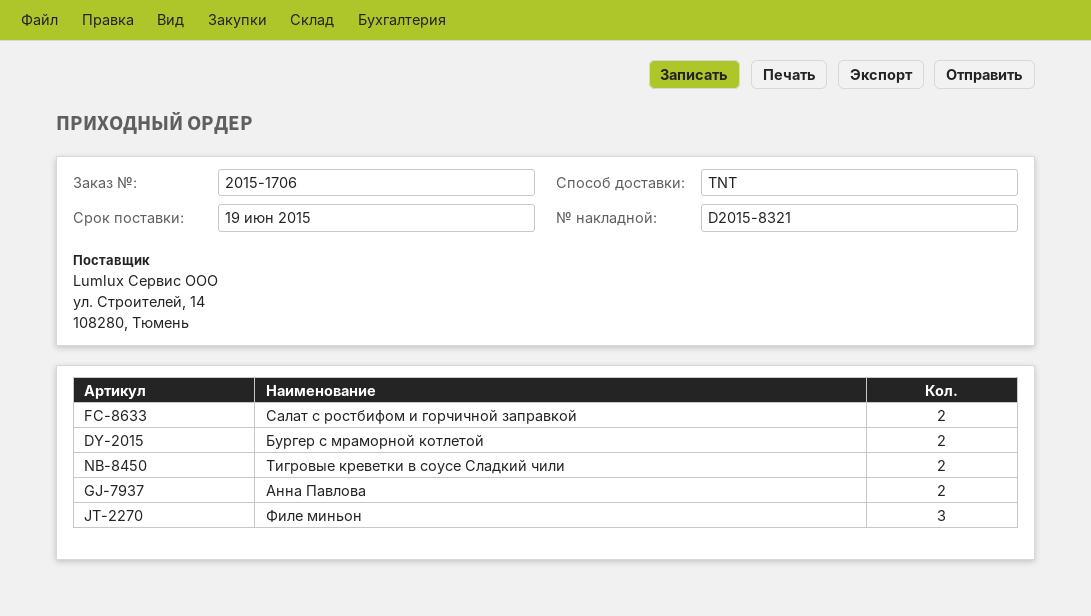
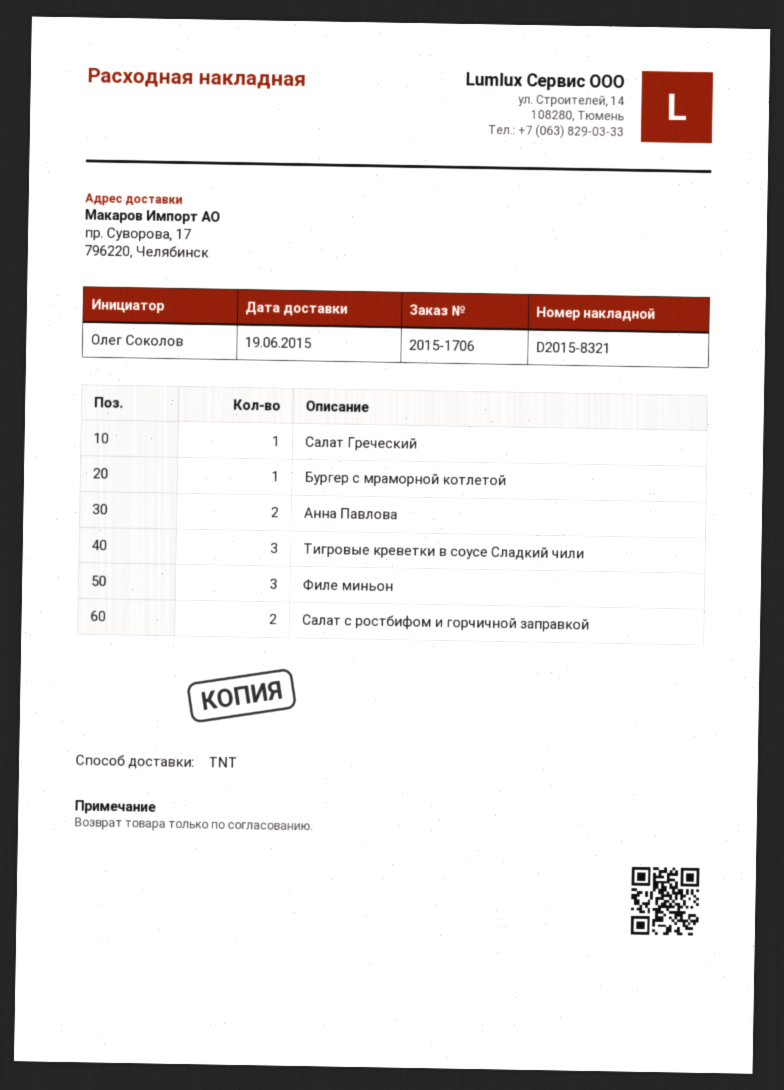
Бургер с мраморной котлетой: 2 -> 1
Тигровые креветки в соусе Сладкий чили: 2 -> 3
Салат Греческий: none -> 1

